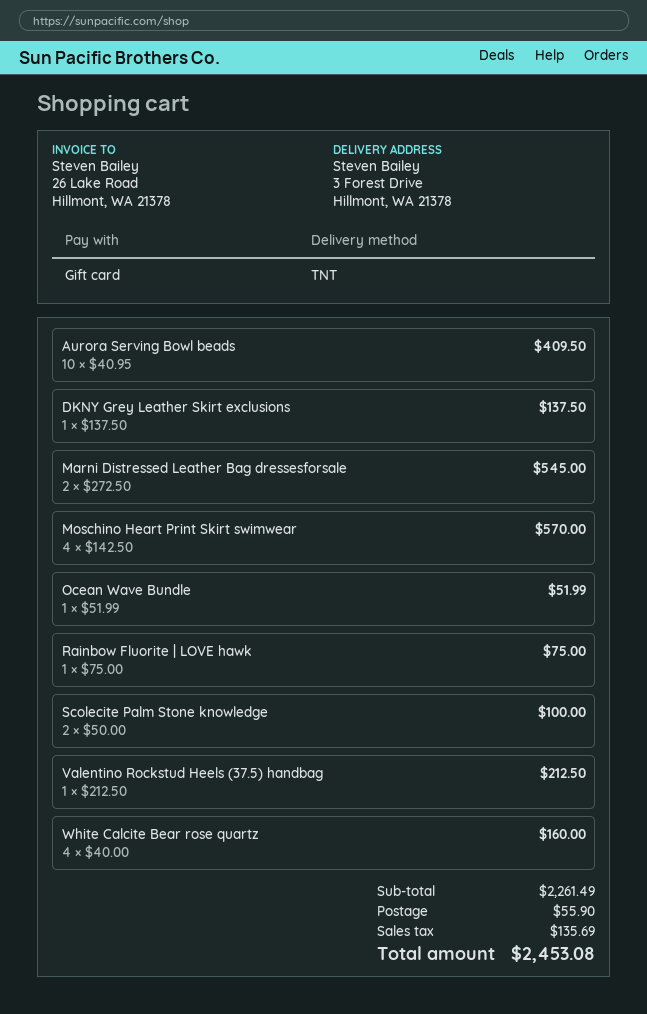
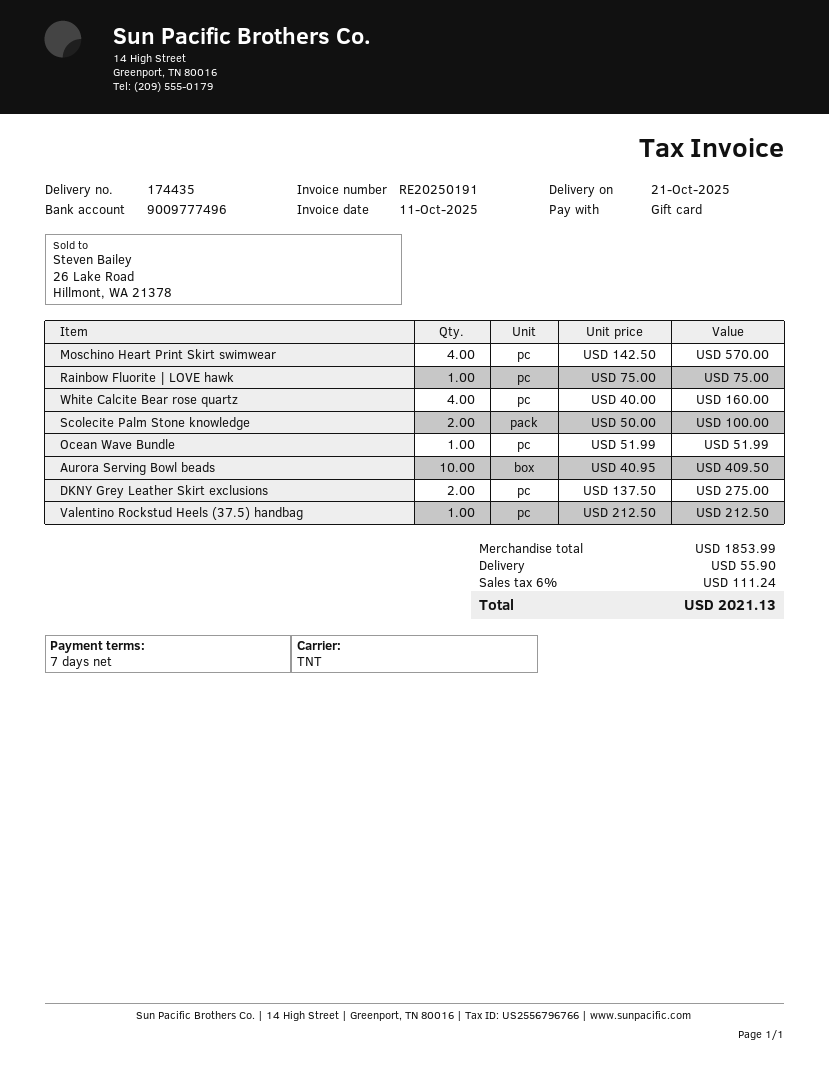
DKNY Grey Leather Skirt exclusions: 1 x 137.50 = 137.50 -> 2 x 137.50 = 275.00
Marni Distressed Leather Bag dressesforsale: 2 x 272.50 = 545.00 -> none
subtotal: 2261.49 -> 1853.99
tax: 135.69 -> 111.24
total: 2453.08 -> 2021.13

